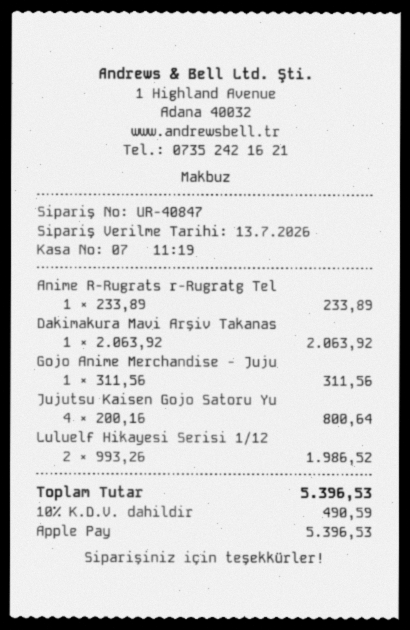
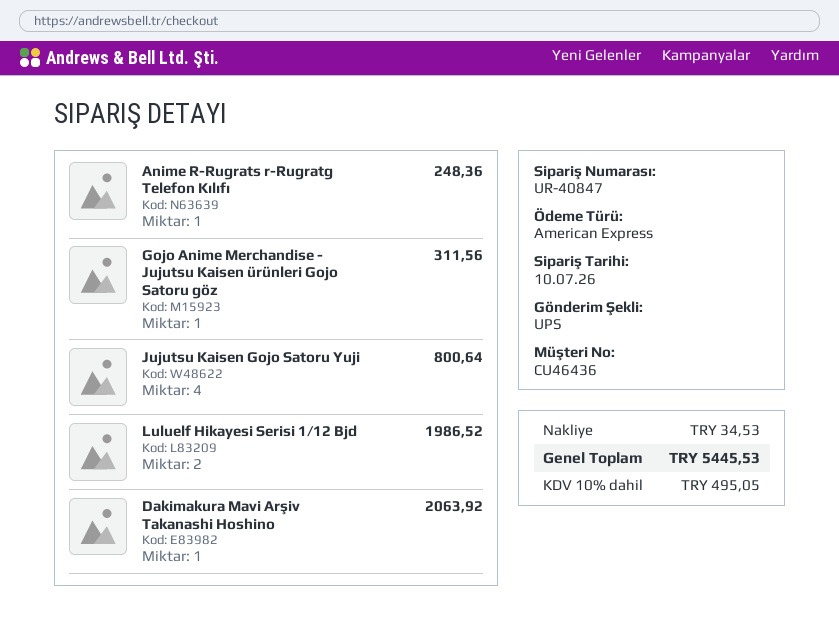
order date: 2026-07-13 -> 2026-07-10
payment method: Apple Pay -> American Express
Anime R-Rugrats r-Rugratg Tel: 1 for 233.89 -> 1 for 248.36
shipping: none -> 34.53
tax: 10% = 490.59 -> 10% = 495.05
total: 5396.53 -> 5445.53

